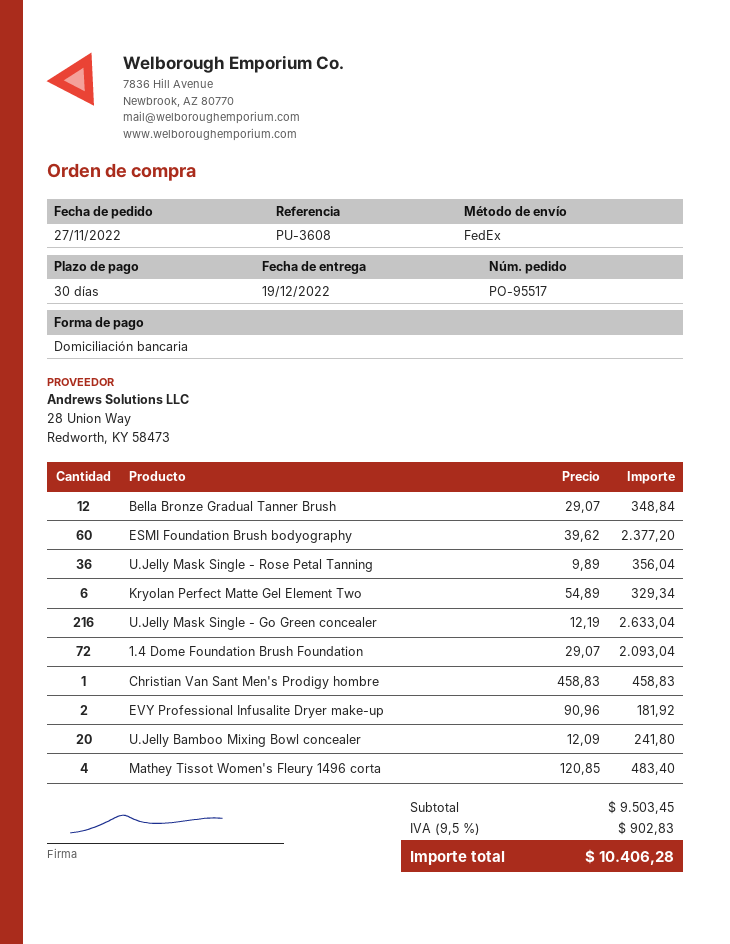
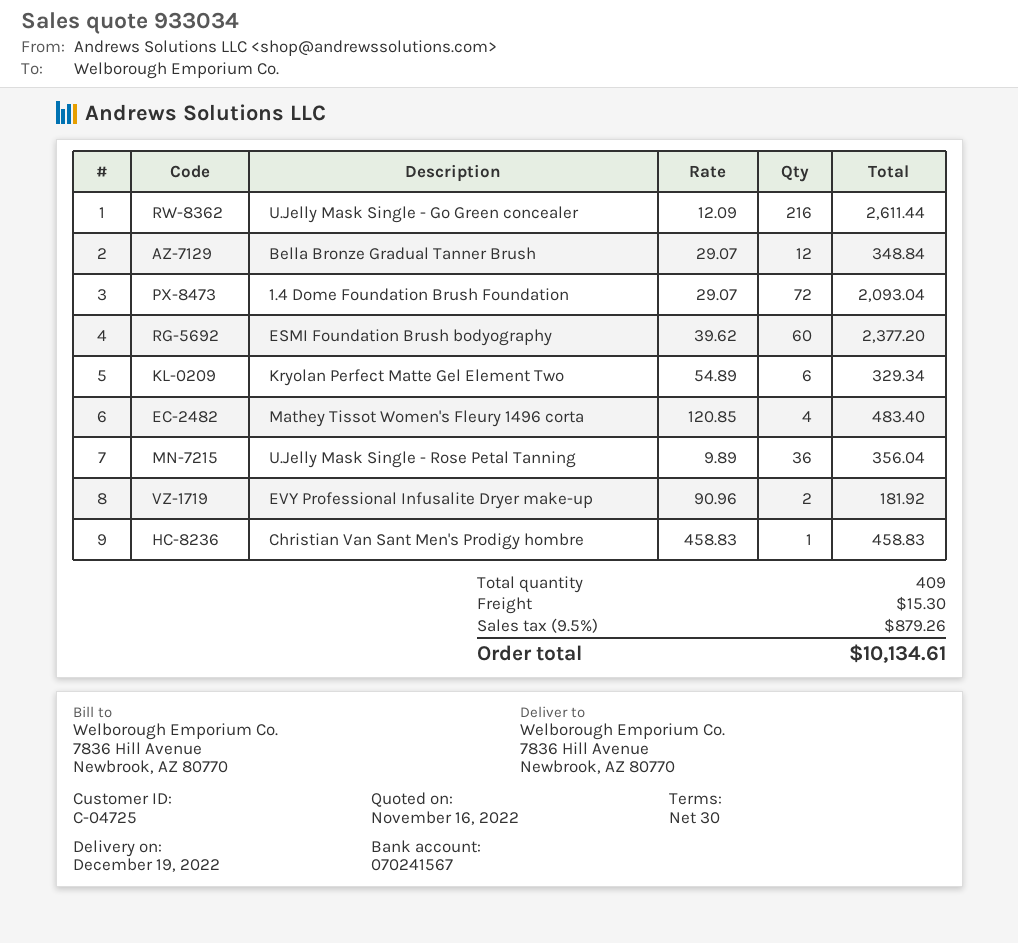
U.Jelly Mask Single - Go Green concealer: 216 x 12.19 = 2633.04 -> 216 x 12.09 = 2611.44
U.Jelly Bamboo Mixing Bowl concealer: 20 x 12.09 = 241.80 -> none
shipping: none -> 15.30
tax: 9.5% = 902.83 -> 9.5% = 879.26
total: 10406.28 -> 10134.61

